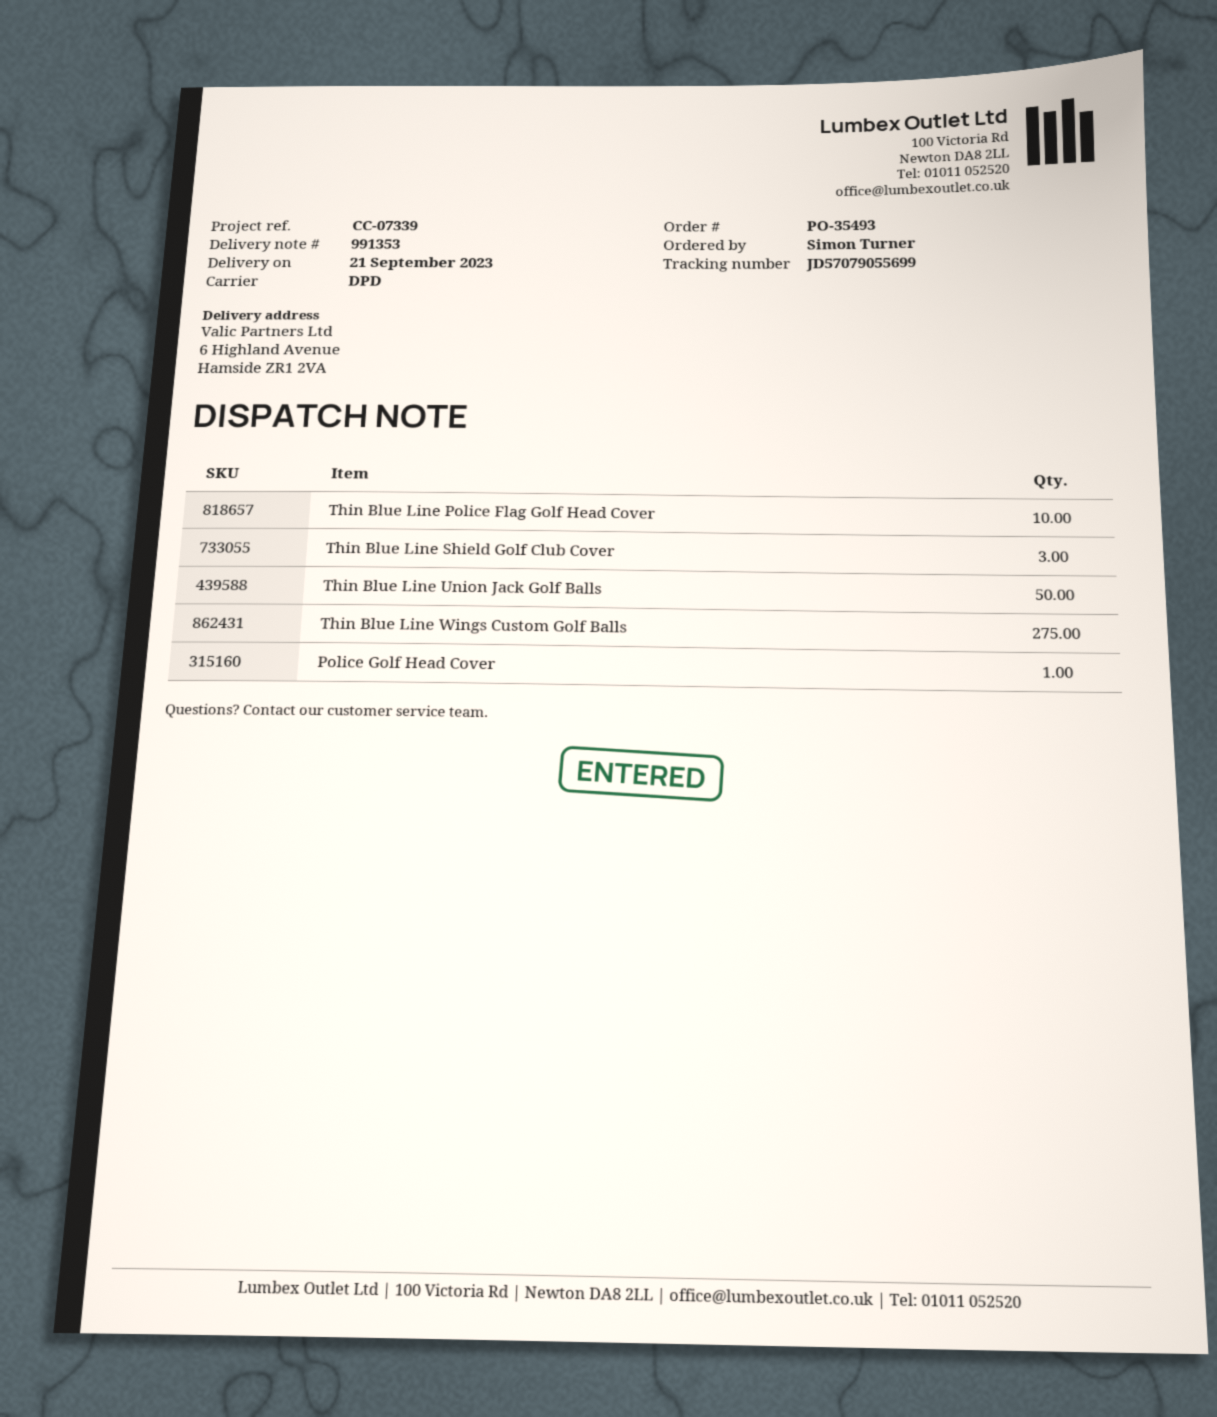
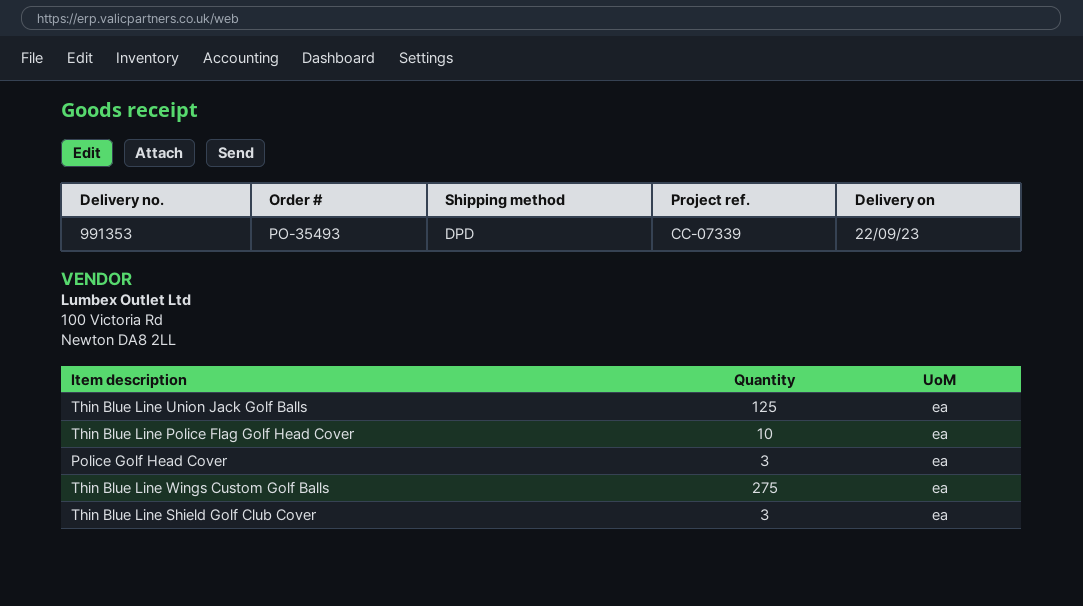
delivery date: 2023-09-21 -> 2023-09-22
Thin Blue Line Union Jack Golf Balls: 50 -> 125
Police Golf Head Cover: 1 -> 3

